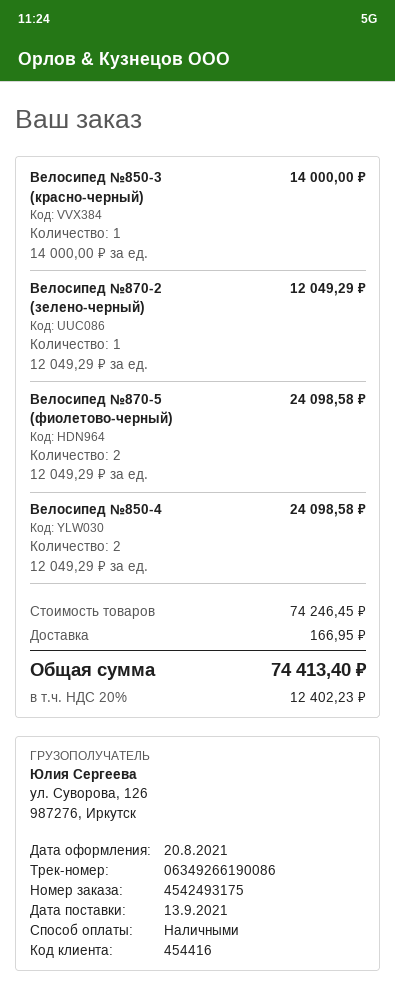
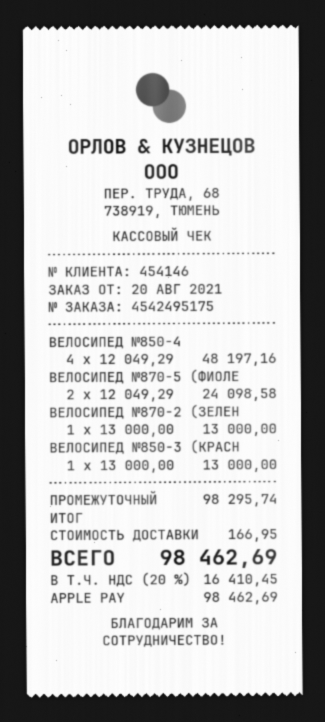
order number: 4542493175 -> 4542495175
customer number: 454416 -> 454146
payment method: cash -> Apple Pay
Велосипед №850-3 (красно-черный): 1 x 14000.00 = 14000.00 -> 1 x 13000.00 = 13000.00
Велосипед №870-2 (зелено-черный): 1 x 12049.29 = 12049.29 -> 1 x 13000.00 = 13000.00
Велосипед №850-4: 2 x 12049.29 = 24098.58 -> 4 x 12049.29 = 48197.16
subtotal: 74246.45 -> 98295.74
tax: 20% = 12402.23 -> 20% = 16410.45
total: 74413.40 -> 98462.69

